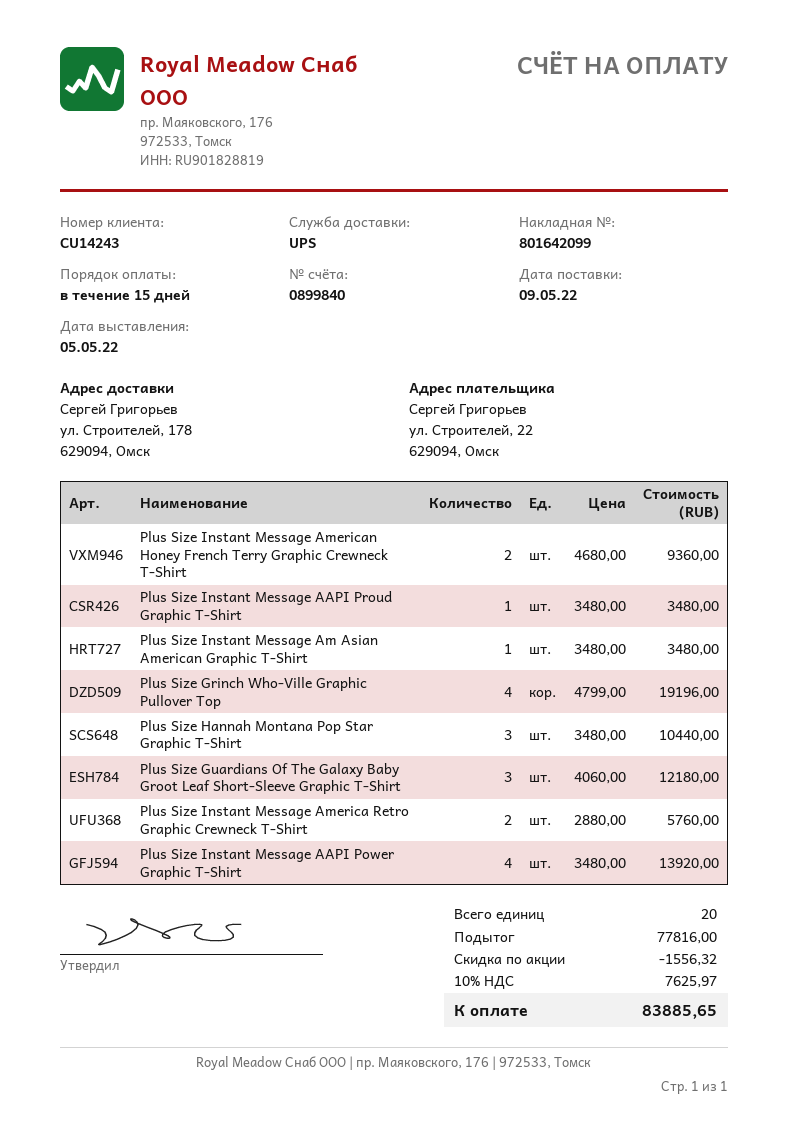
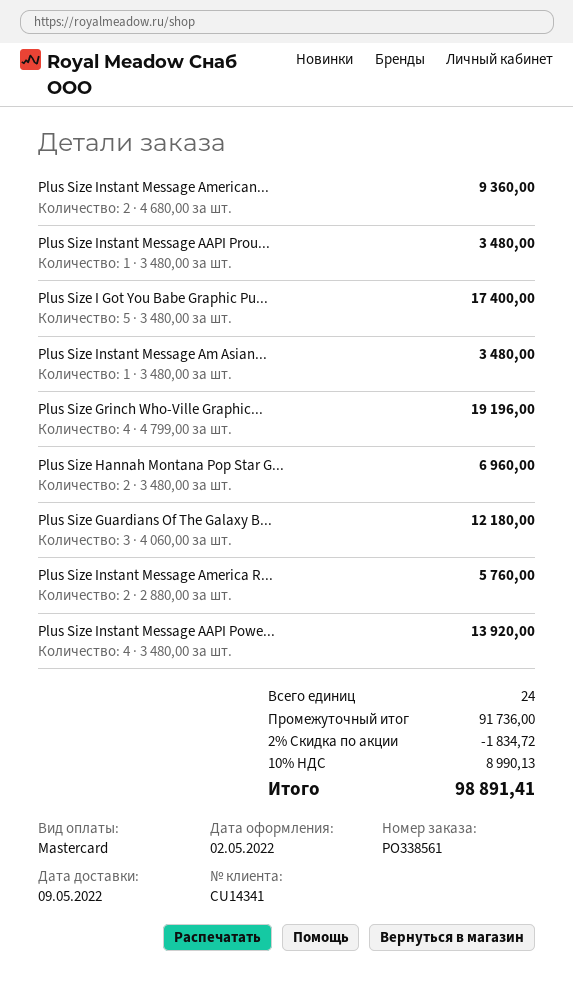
customer number: CU14243 -> CU14341
Plus Size Hannah Montana Pop Star Graphic T-Shirt: 3 x 3480.00 = 10440.00 -> 2 x 3480.00 = 6960.00
Plus Size I Got You Babe Graphic Pu...: none -> 5 x 3480.00 = 17400.00
total quantity: 20 -> 24
subtotal: 77816.00 -> 91736.00
discount: 1556.32 -> 1834.72
tax: 10% = 7625.97 -> 10% = 8990.13
total: 83885.65 -> 98891.41

